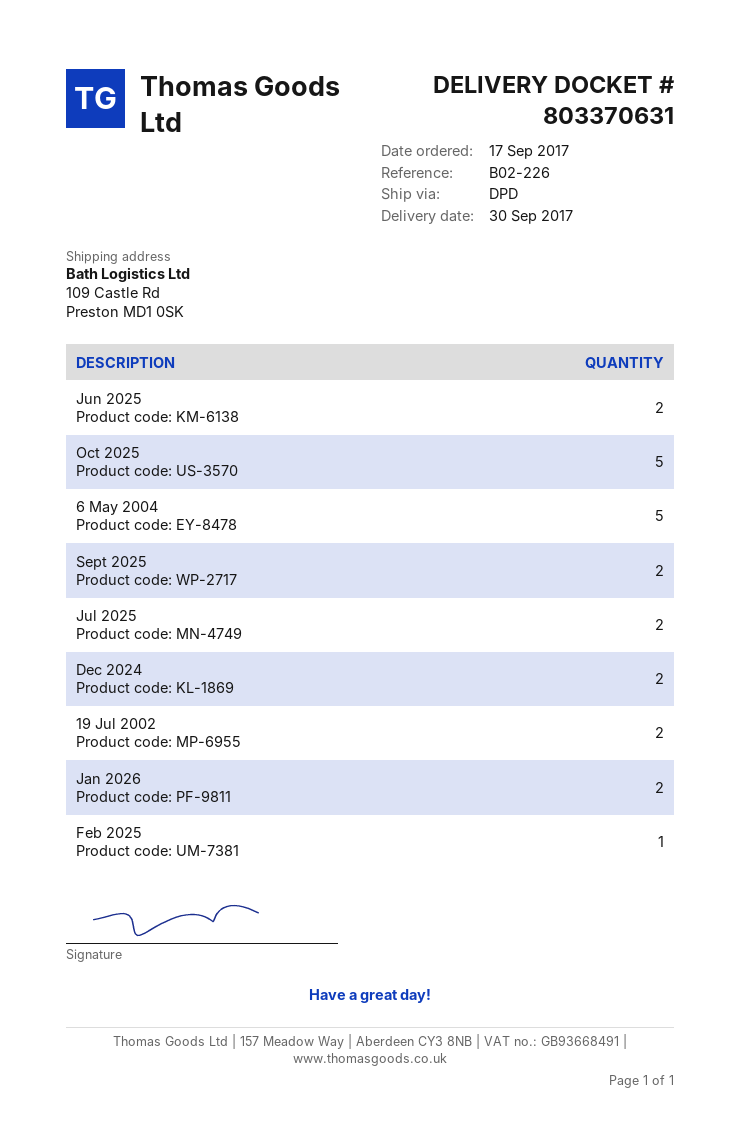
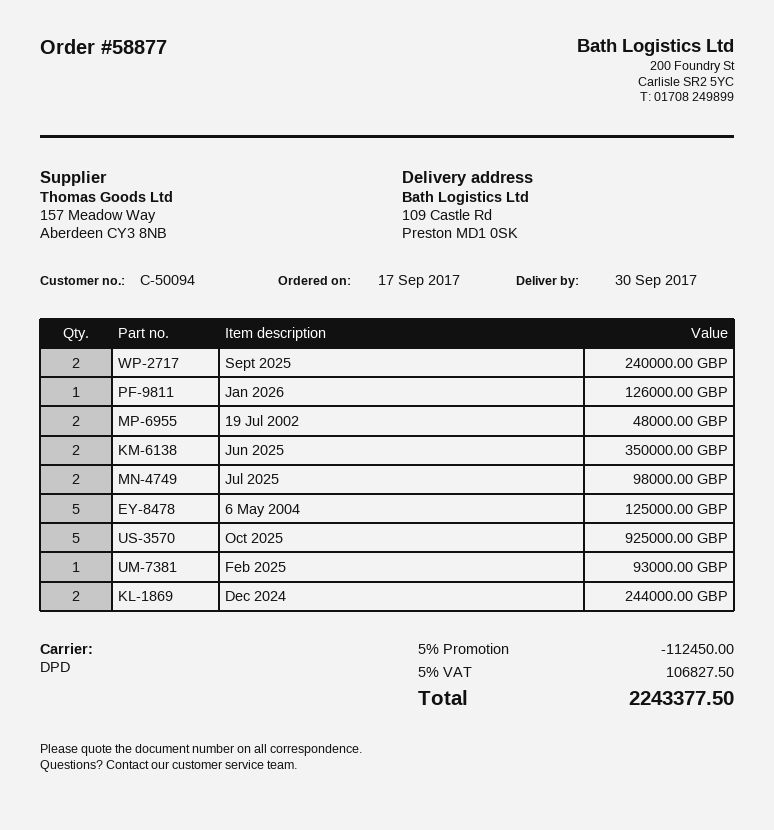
Jan 2026: 2 -> 1

